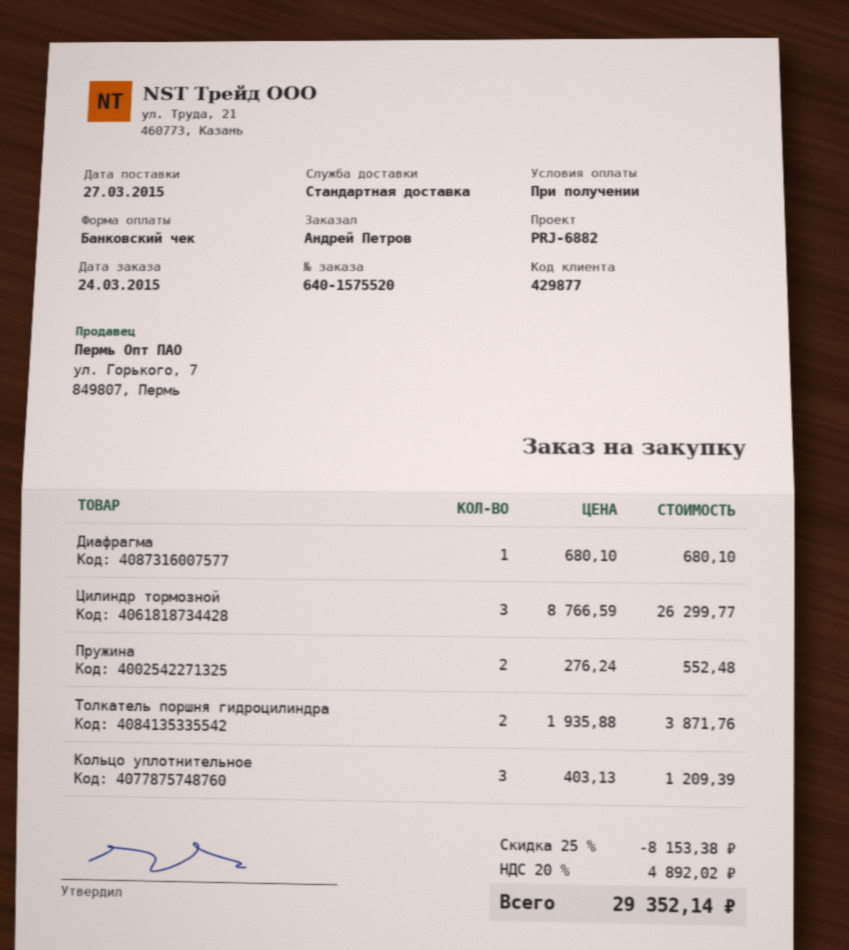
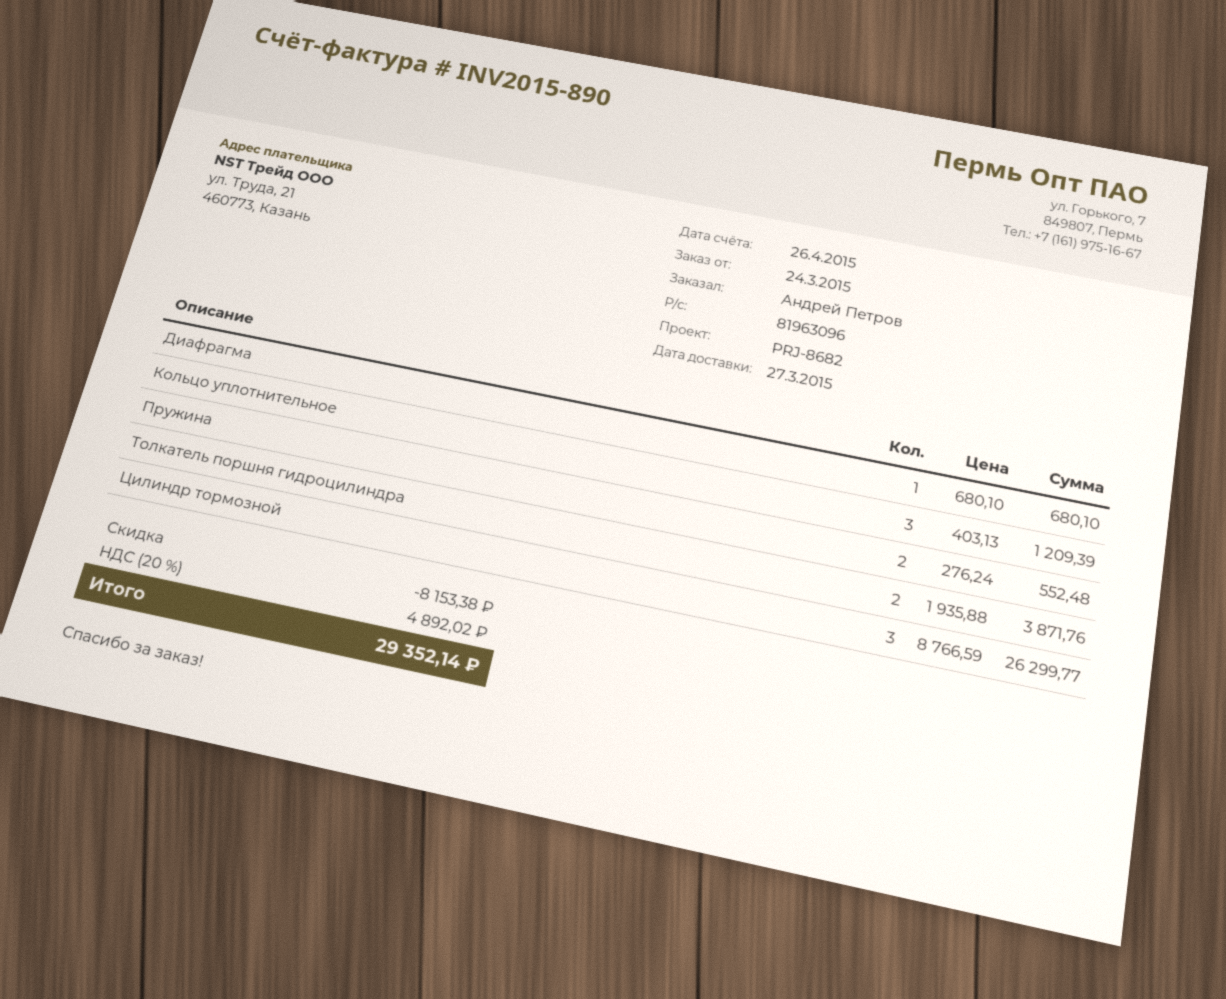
reference: PRJ-6882 -> PRJ-8682

